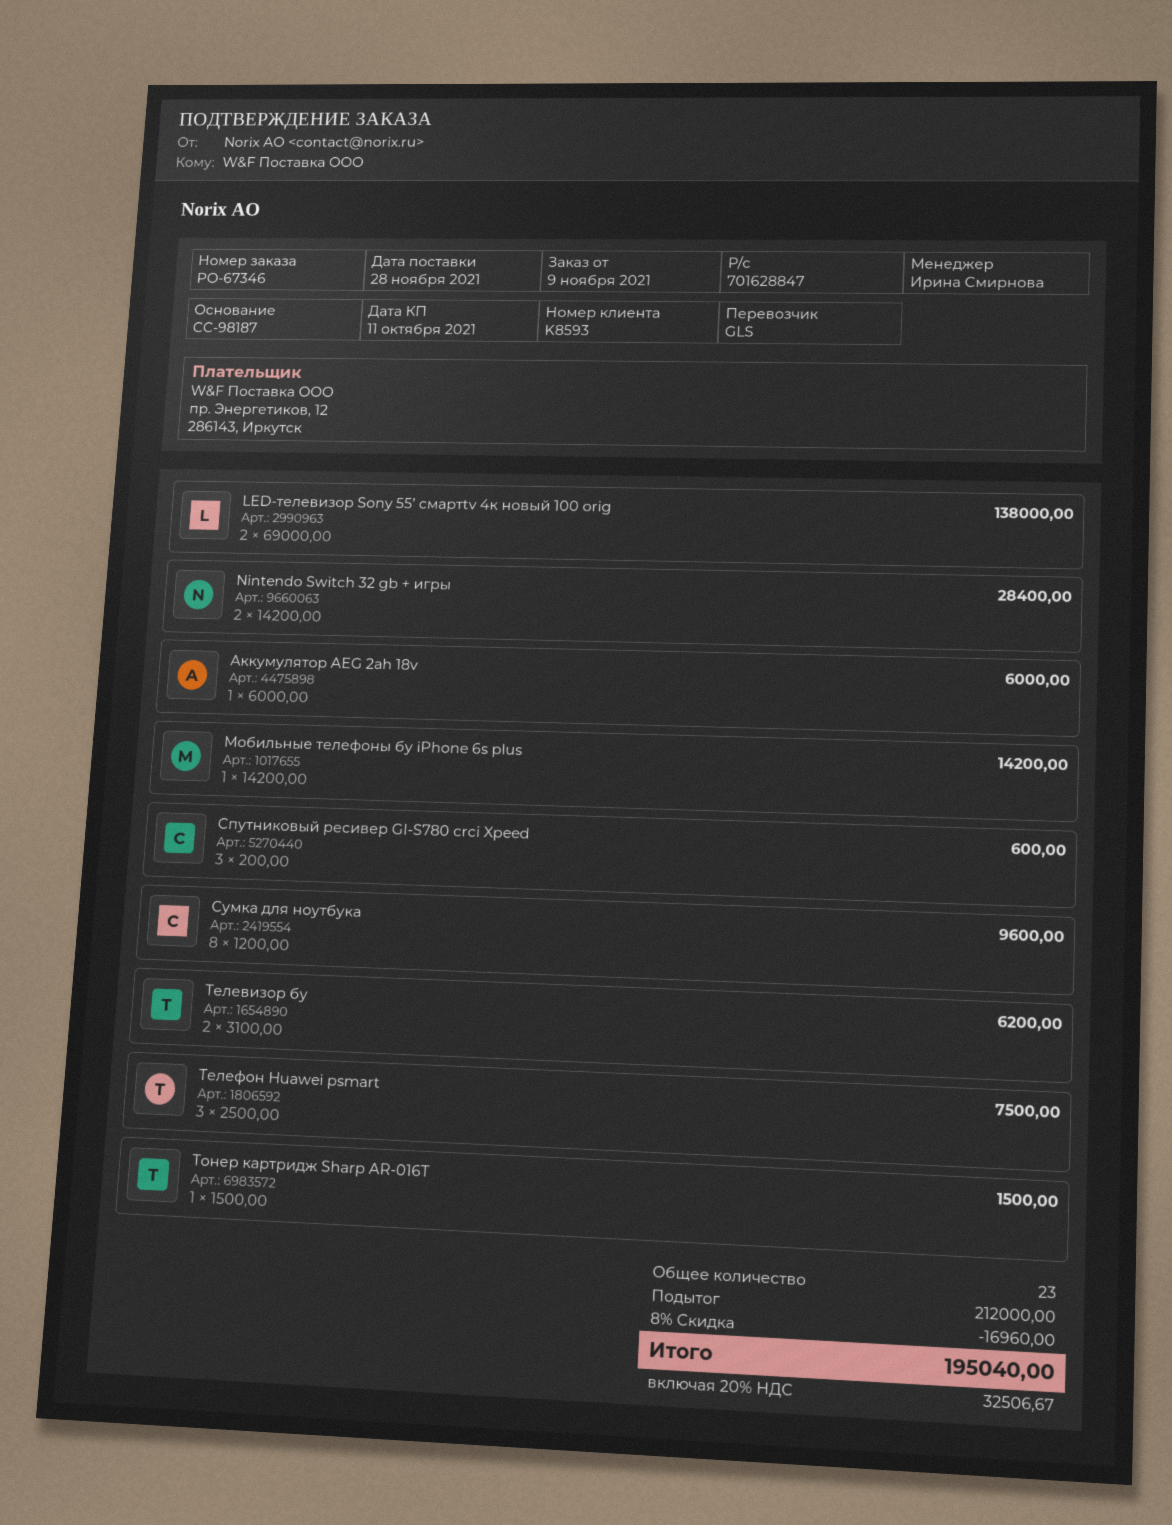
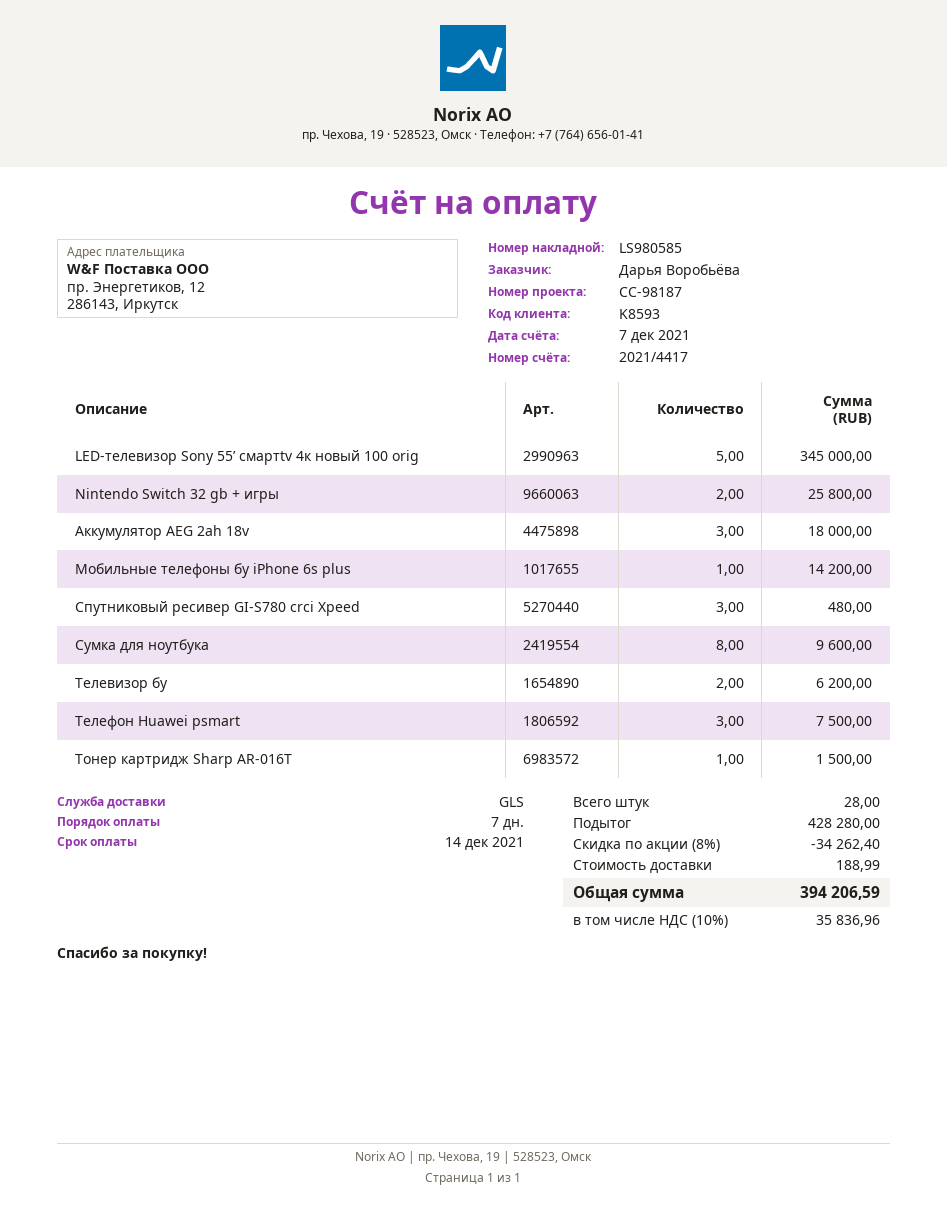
LED-телевизор Sony 55’ смартtv 4к новый 100 orig: 2 for 138000.00 -> 5 for 345000.00
Nintendo Switch 32 gb + игры: 2 for 28400.00 -> 2 for 25800.00
Аккумулятор AEG 2ah 18v: 1 for 6000.00 -> 3 for 18000.00
Спутниковый ресивер GI-S780 crci Xpeed: 3 for 600.00 -> 3 for 480.00
total quantity: 23 -> 28
subtotal: 212000.00 -> 428280.00
discount: 8% = 16960.00 -> 8% = 34262.40
shipping: none -> 188.99
tax: 20% = 32506.67 -> 10% = 35836.96
total: 195040.00 -> 394206.59

